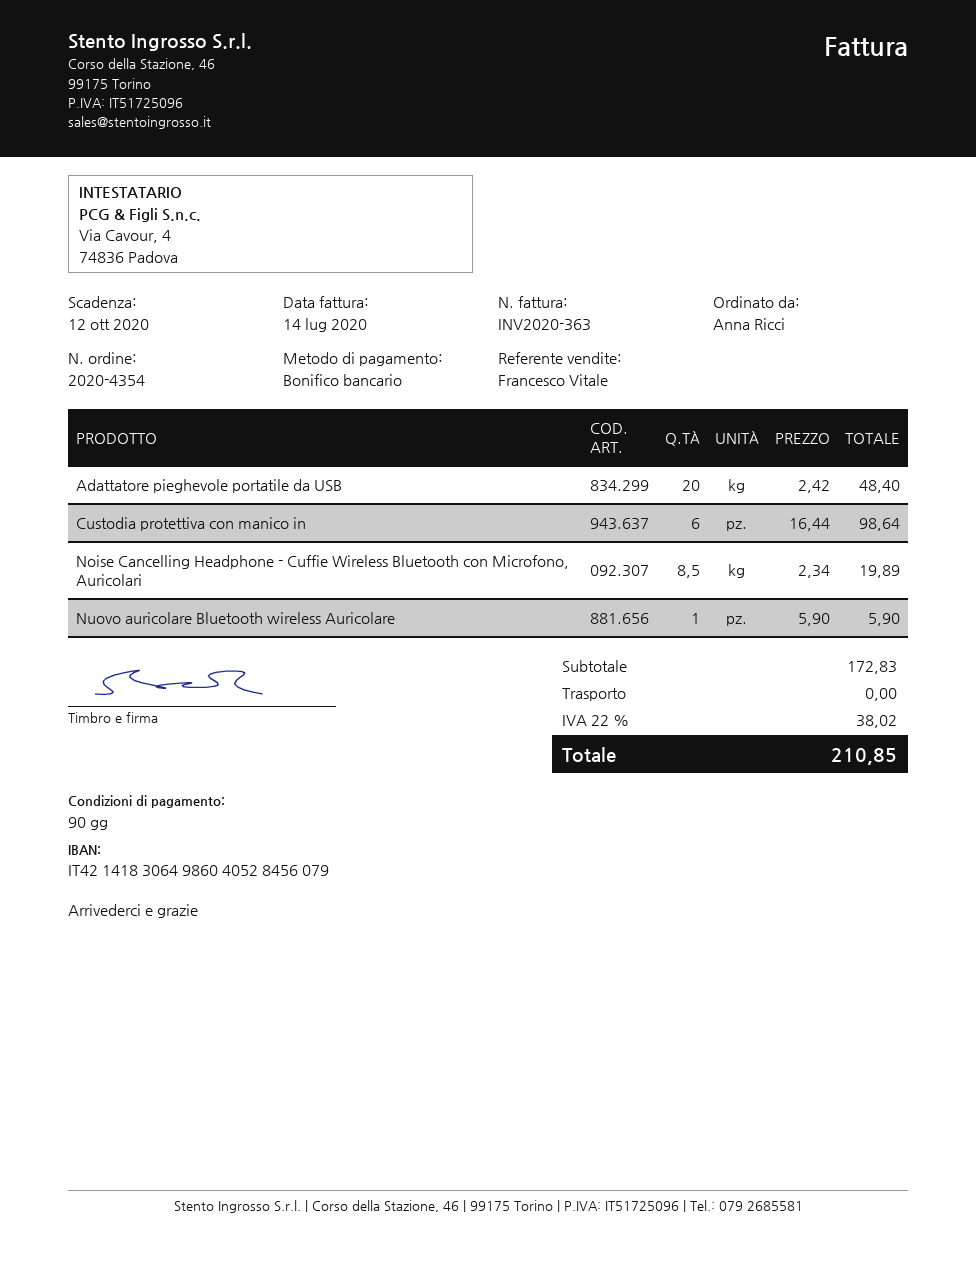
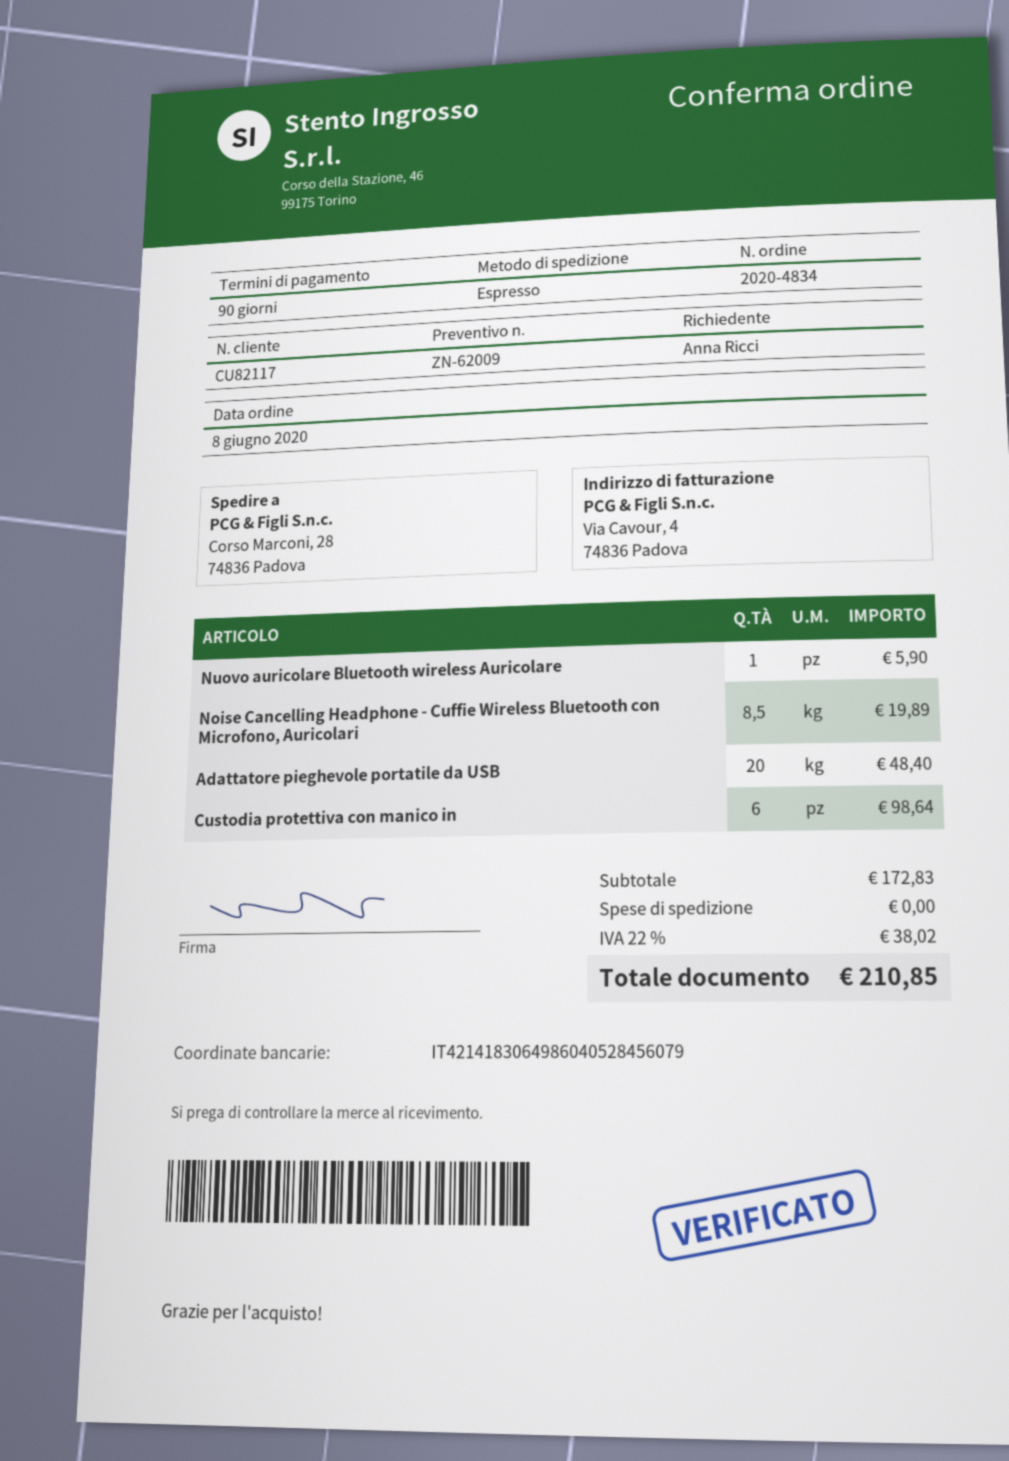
order number: 2020-4354 -> 2020-4834

